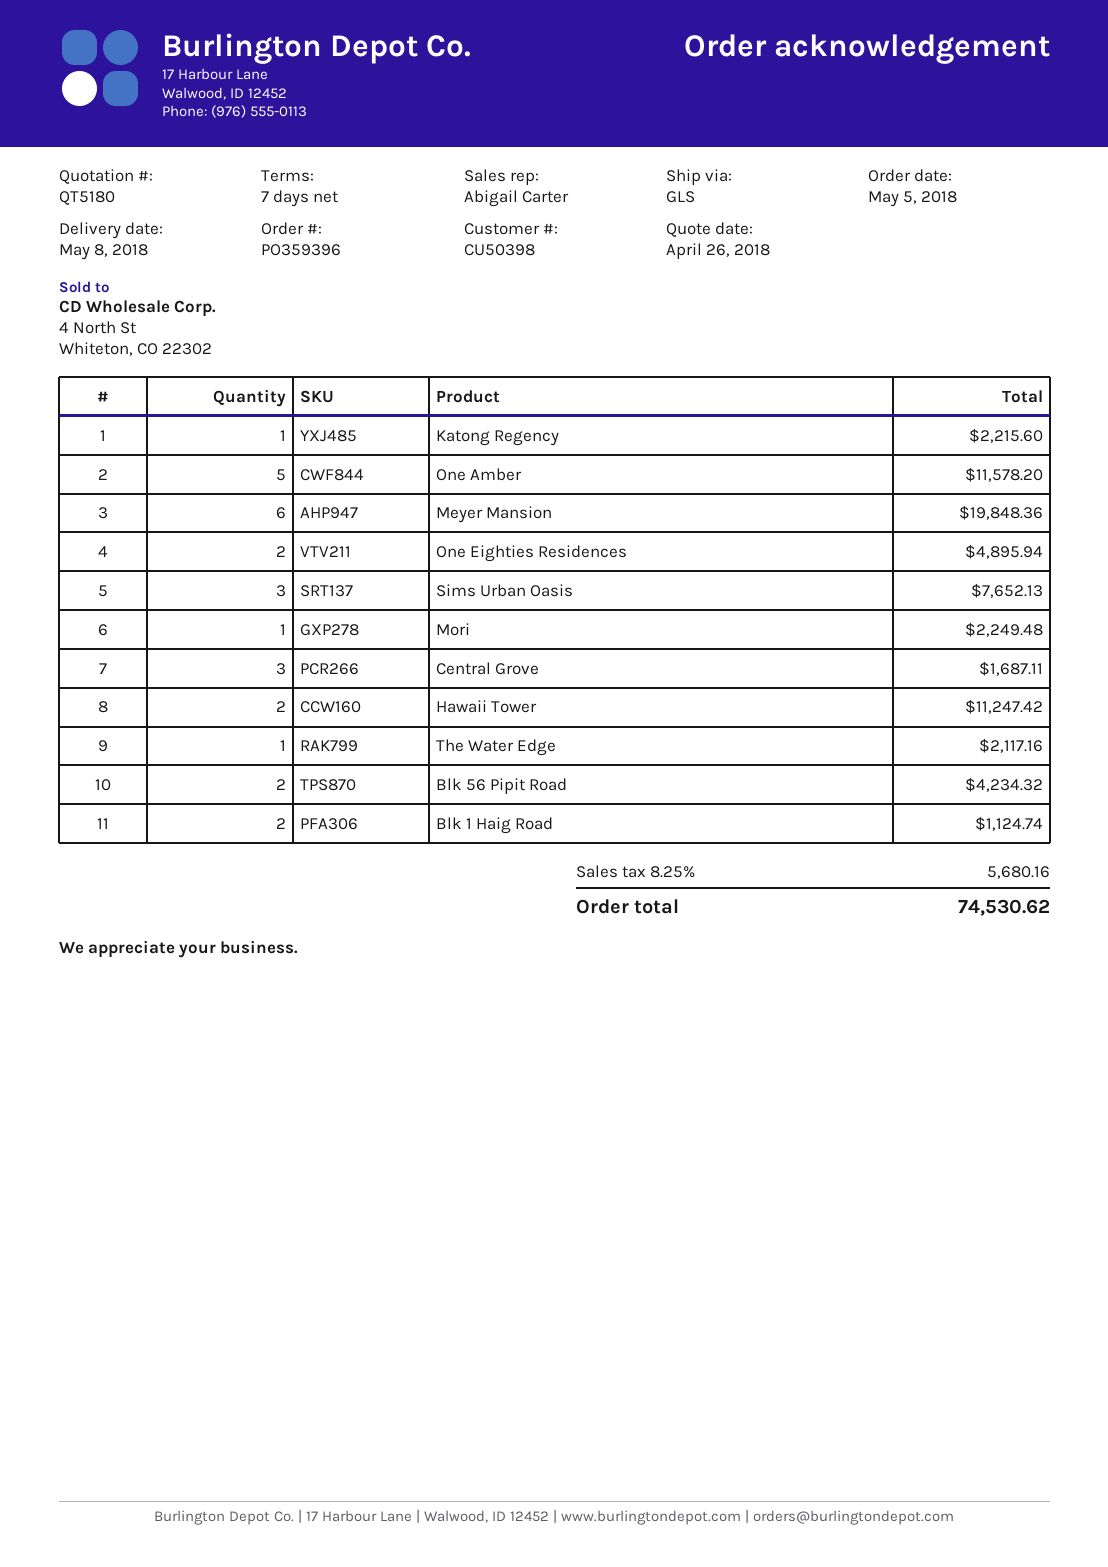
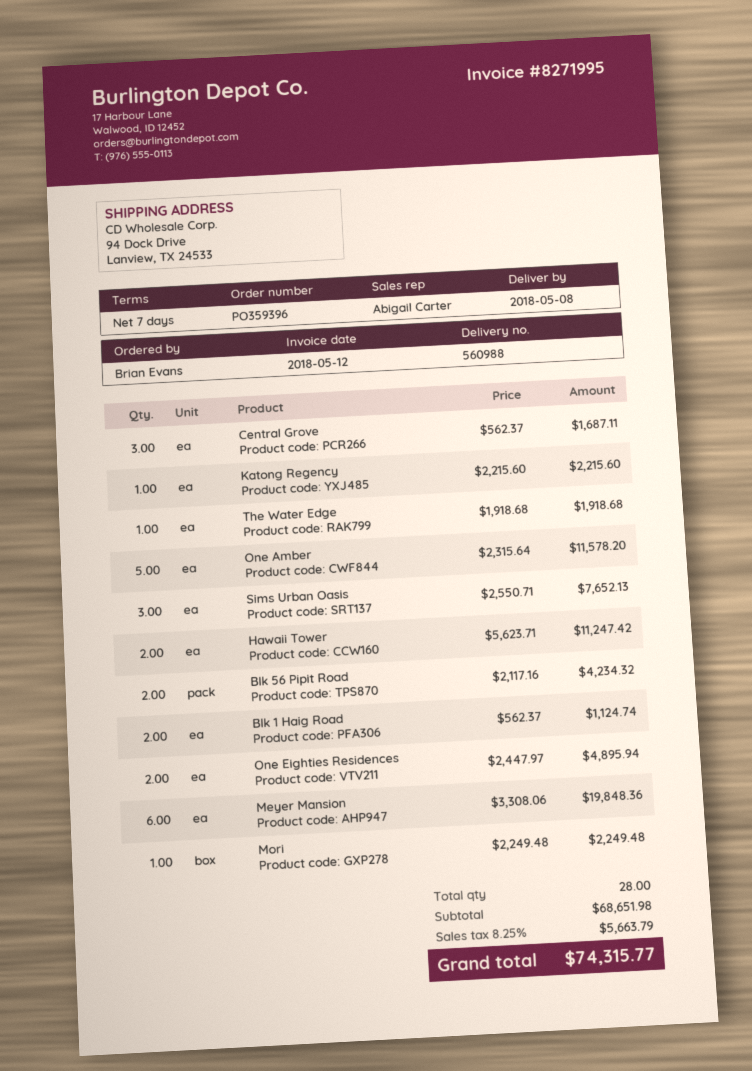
The Water Edge: 1 for 2117.16 -> 1 for 1918.68
tax: 8.25% = 5680.16 -> 8.25% = 5663.79
total: 74530.62 -> 74315.77

